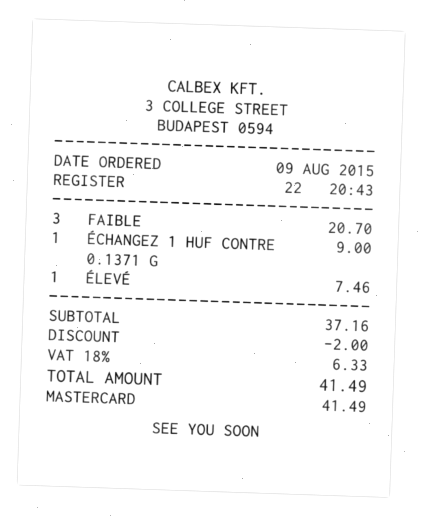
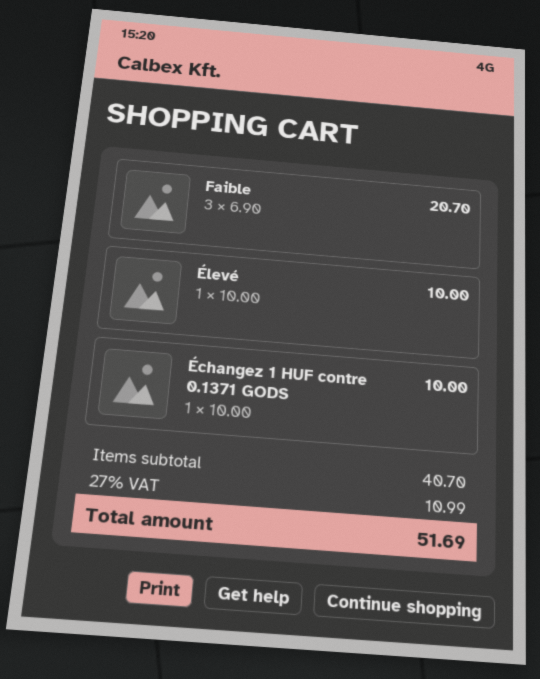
ÉCHANGEZ 1 HUF CONTRE 0.1371 G: 1 for 9.00 -> 1 for 10.00
ÉLEVÉ: 1 for 7.46 -> 1 for 10.00
subtotal: 37.16 -> 40.70
discount: 2.00 -> none
tax: 18% = 6.33 -> 27% = 10.99
total: 41.49 -> 51.69

